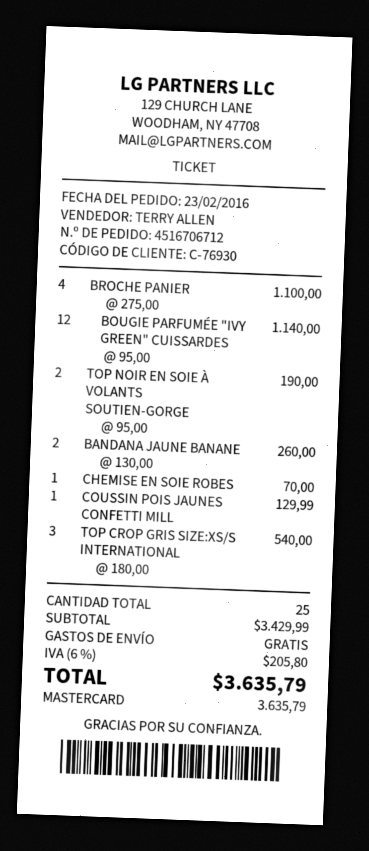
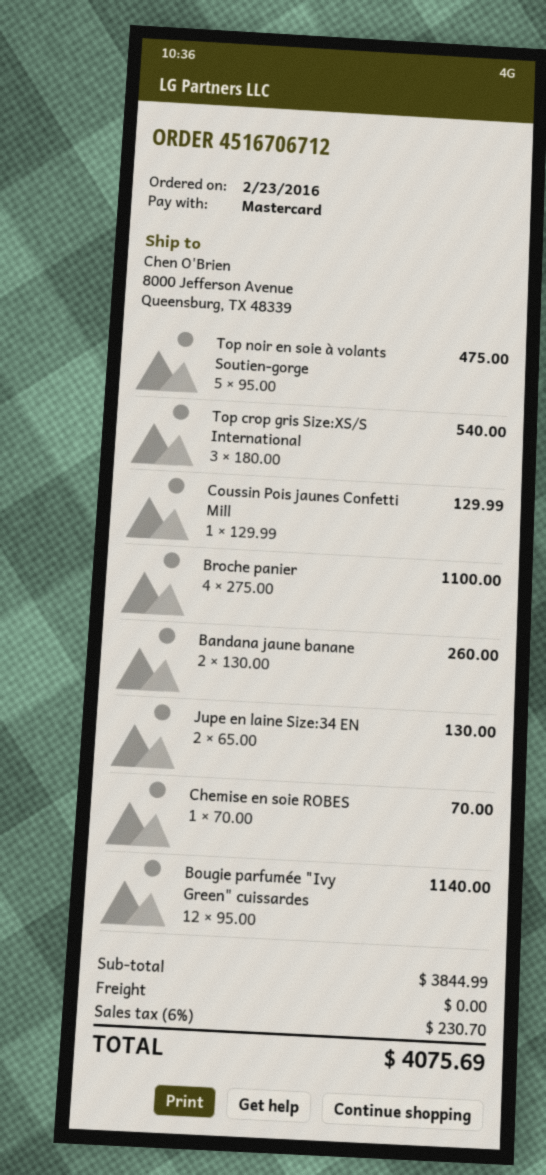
TOP NOIR EN SOIE À VOLANTS SOUTIEN-GORGE: 2 x 95.00 = 190.00 -> 5 x 95.00 = 475.00
Jupe en laine Size:34 EN: none -> 2 x 65.00 = 130.00
subtotal: 3429.99 -> 3844.99
tax: 6% = 205.80 -> 6% = 230.70
total: 3635.79 -> 4075.69

